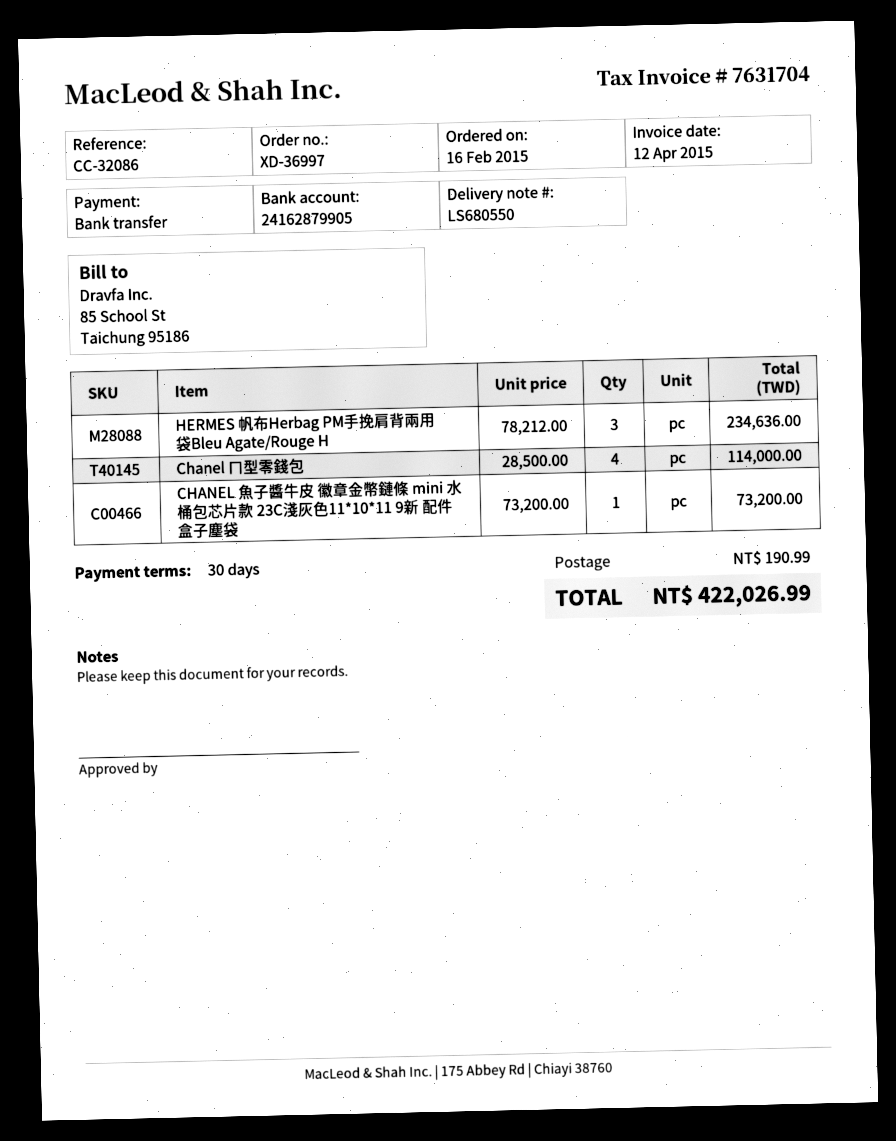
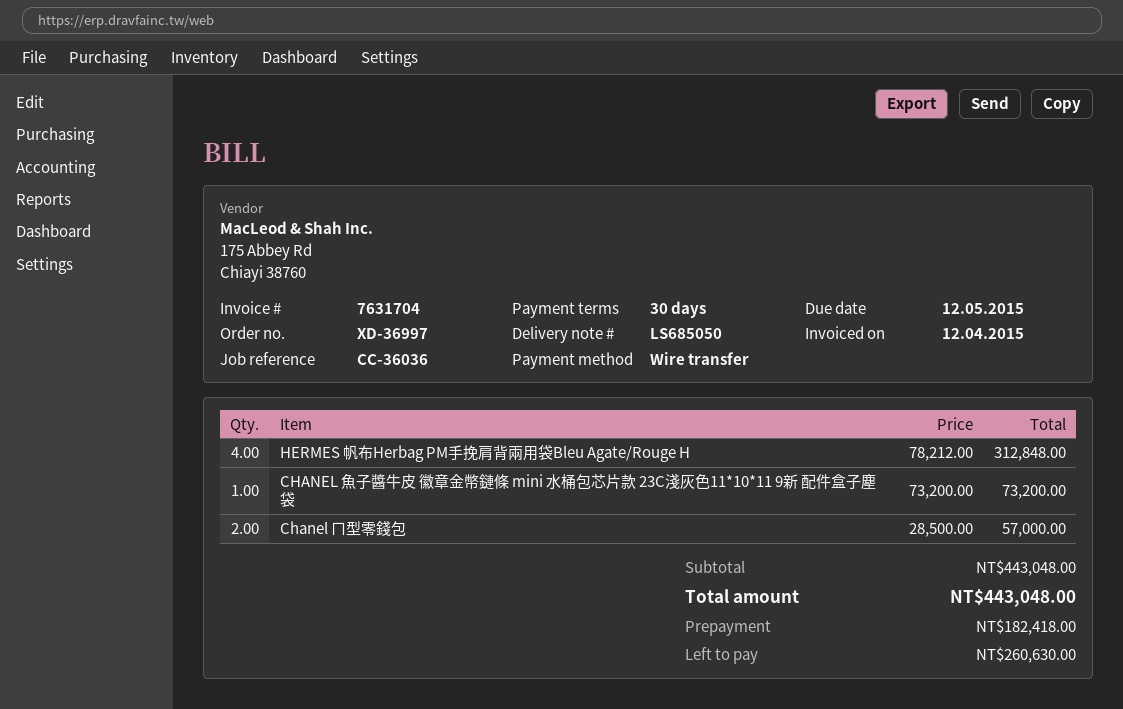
delivery note number: LS680550 -> LS685050
reference: CC-32086 -> CC-36036
HERMES 帆布Herbag PM手挽肩背兩用袋Bleu Agate/Rouge H: 3 x 78212.00 = 234636.00 -> 4 x 78212.00 = 312848.00
Chanel ㄇ型零錢包: 4 x 28500.00 = 114000.00 -> 2 x 28500.00 = 57000.00
shipping: 190.99 -> none
total: 422026.99 -> 443048.00

